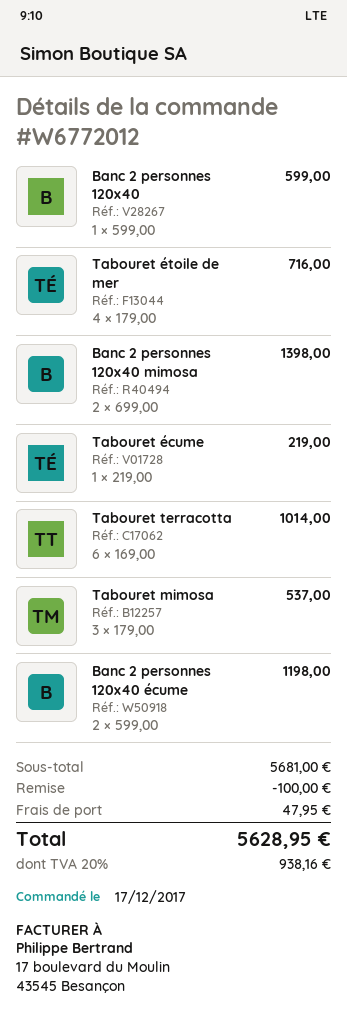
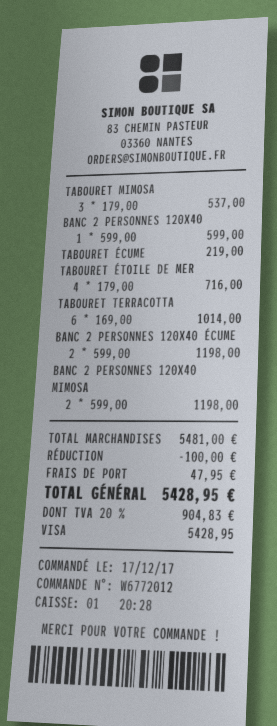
Banc 2 personnes 120x40 mimosa: 2 x 699.00 = 1398.00 -> 2 x 599.00 = 1198.00
subtotal: 5681.00 -> 5481.00
tax: 20% = 938.16 -> 20% = 904.83
total: 5628.95 -> 5428.95

